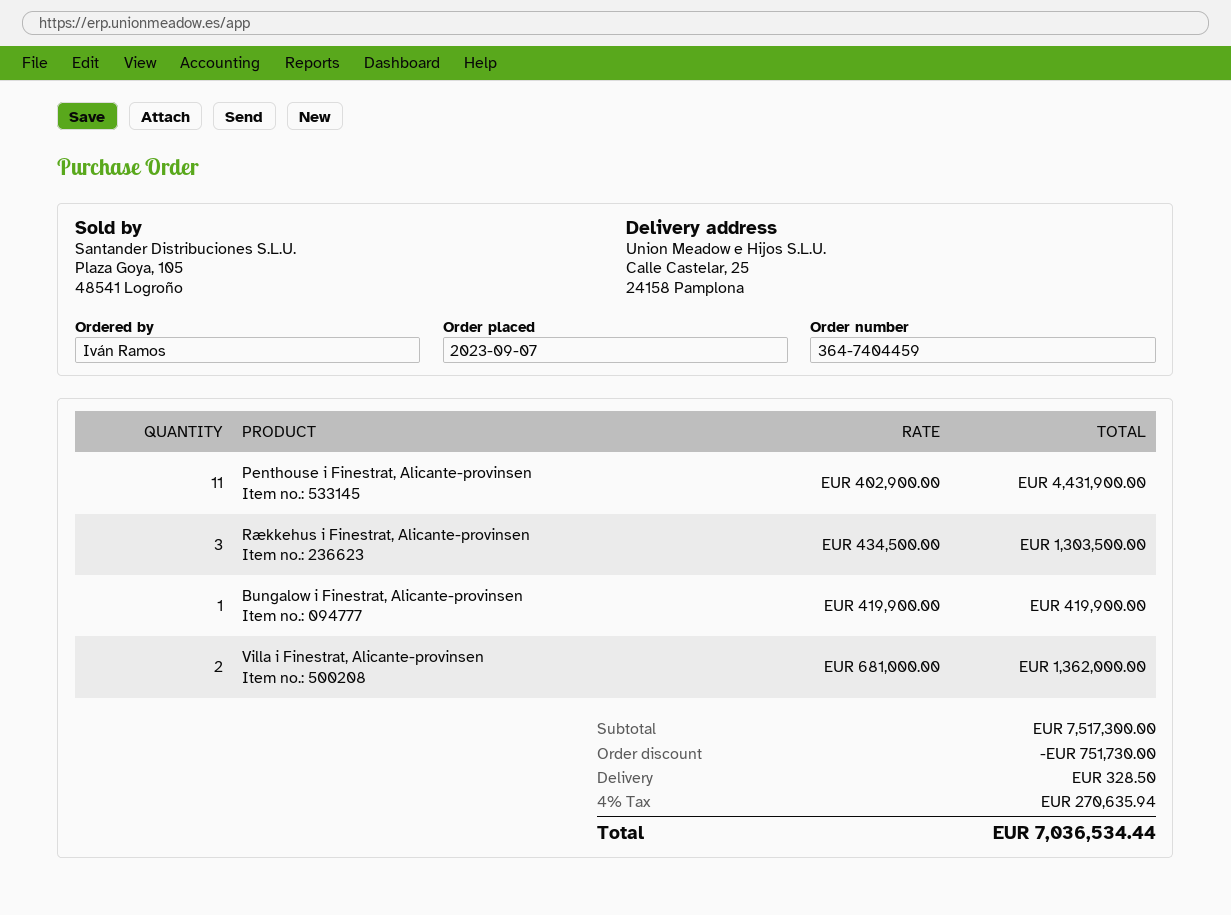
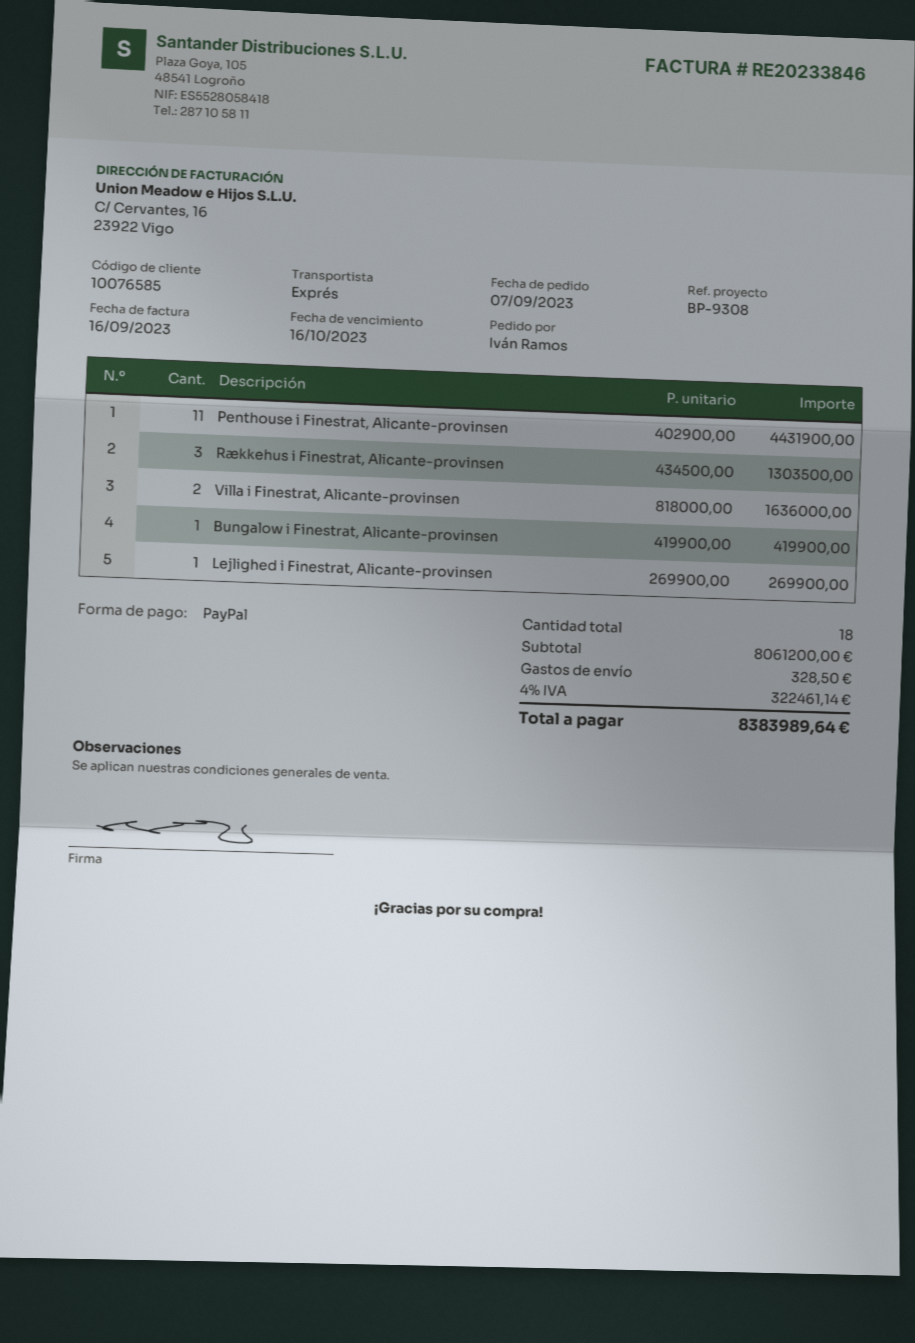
Villa i Finestrat, Alicante-provinsen: 2 x 681000.00 = 1362000.00 -> 2 x 818000.00 = 1636000.00
Lejlighed i Finestrat, Alicante-provinsen: none -> 1 x 269900.00 = 269900.00
subtotal: 7517300.00 -> 8061200.00
discount: 751730.00 -> none
tax: 4% = 270635.94 -> 4% = 322461.14
total: 7036534.44 -> 8383989.64

